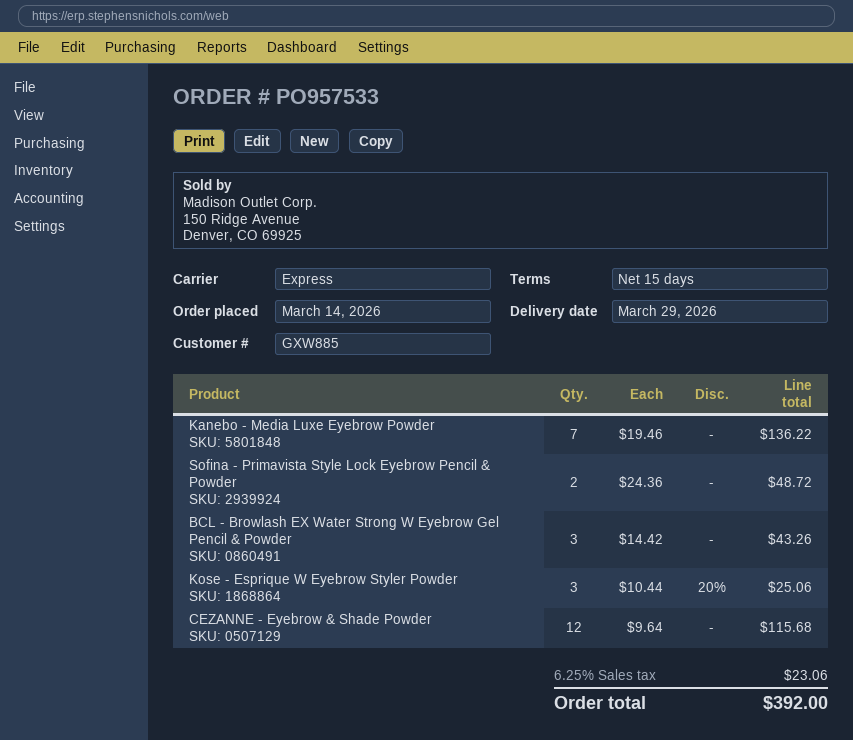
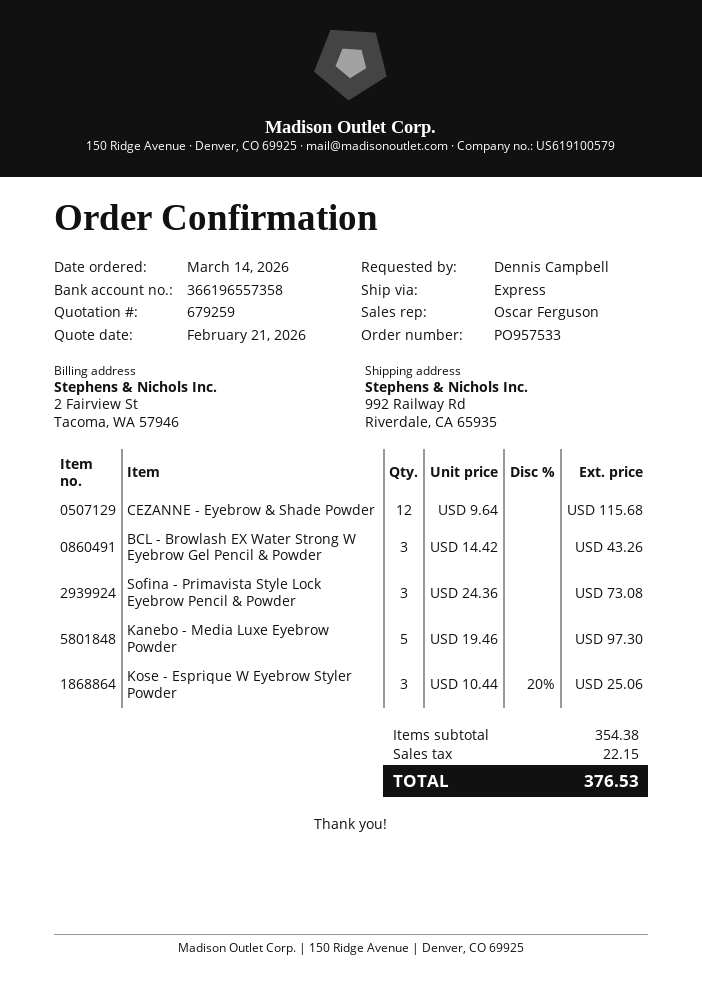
Kanebo - Media Luxe Eyebrow Powder: 7 x 19.46 = 136.22 -> 5 x 19.46 = 97.30
Sofina - Primavista Style Lock Eyebrow Pencil & Powder: 2 x 24.36 = 48.72 -> 3 x 24.36 = 73.08
tax: 23.06 -> 22.15
total: 392.00 -> 376.53

